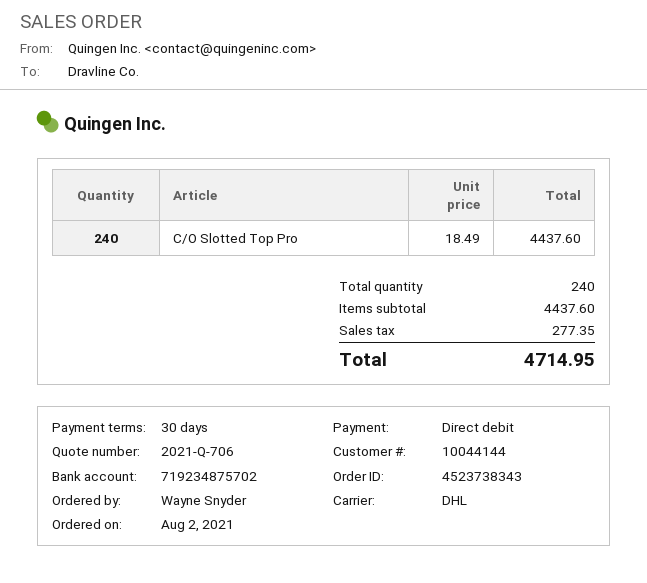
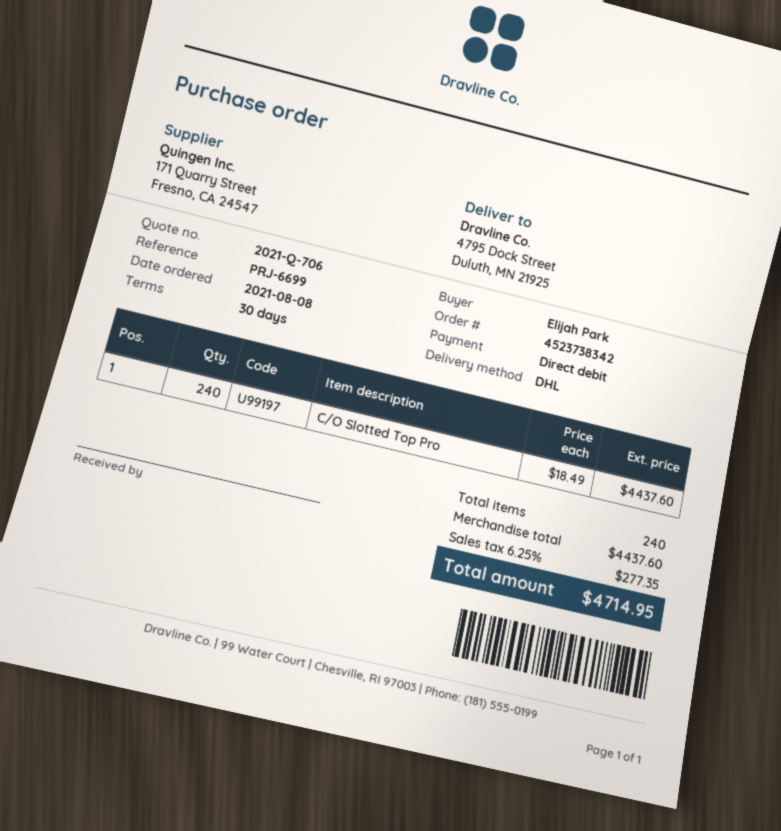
order number: 4523738343 -> 4523738342
order date: 2021-08-02 -> 2021-08-08
ordered by: Wayne Snyder -> Elijah Park

